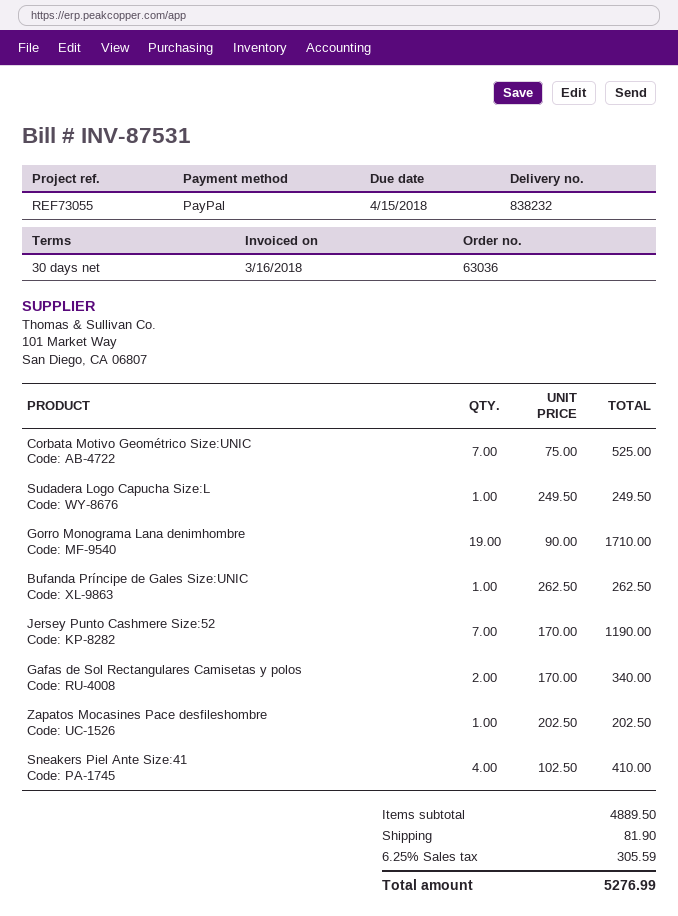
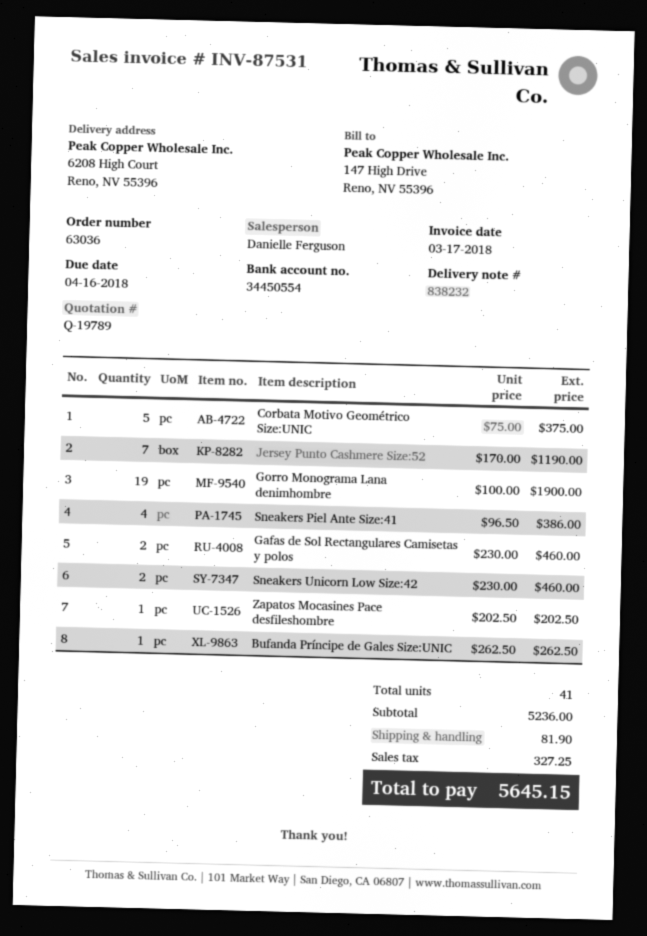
invoice date: 2018-03-16 -> 2018-03-17
due date: 2018-04-15 -> 2018-04-16
Corbata Motivo Geométrico Size:UNIC: 7 x 75.00 = 525.00 -> 5 x 75.00 = 375.00
Sudadera Logo Capucha Size:L: 1 x 249.50 = 249.50 -> none
Gorro Monograma Lana denimhombre: 19 x 90.00 = 1710.00 -> 19 x 100.00 = 1900.00
Gafas de Sol Rectangulares Camisetas y polos: 2 x 170.00 = 340.00 -> 2 x 230.00 = 460.00
Sneakers Piel Ante Size:41: 4 x 102.50 = 410.00 -> 4 x 96.50 = 386.00
Sneakers Unicorn Low Size:42: none -> 2 x 230.00 = 460.00
subtotal: 4889.50 -> 5236.00
tax: 305.59 -> 327.25
total: 5276.99 -> 5645.15

